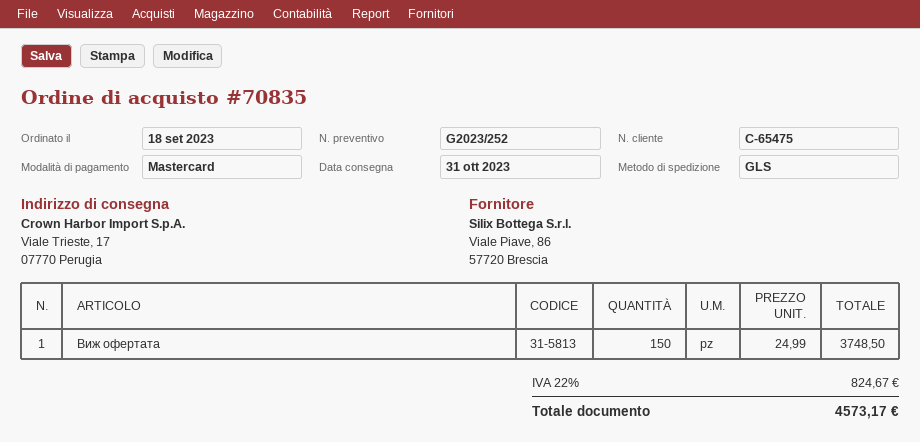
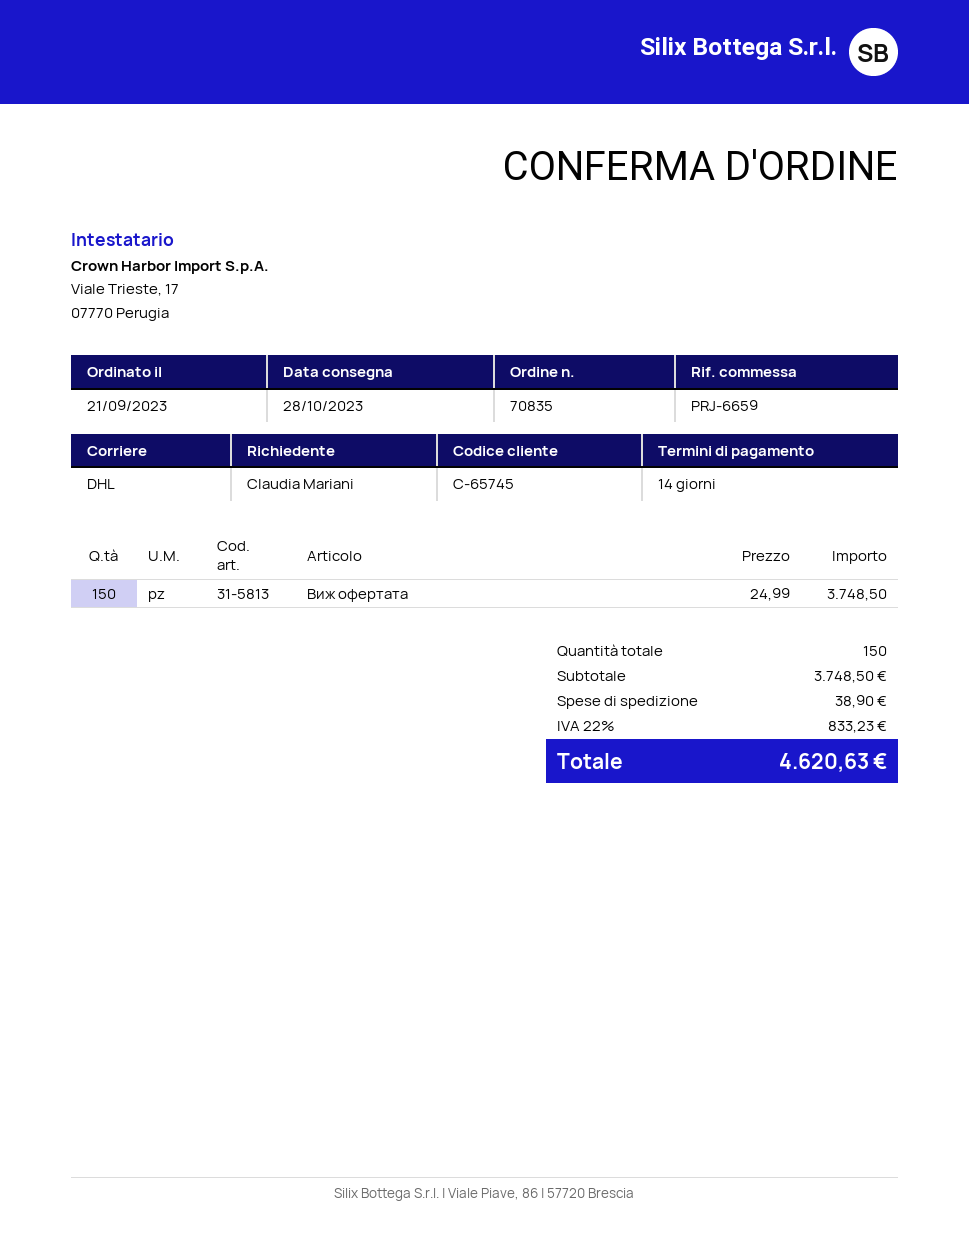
order date: 2023-09-18 -> 2023-09-21
delivery date: 2023-10-31 -> 2023-10-28
customer number: C-65475 -> C-65745
shipping method: GLS -> DHL
shipping: none -> 38.90
tax: 22% = 824.67 -> 22% = 833.23
total: 4573.17 -> 4620.63

